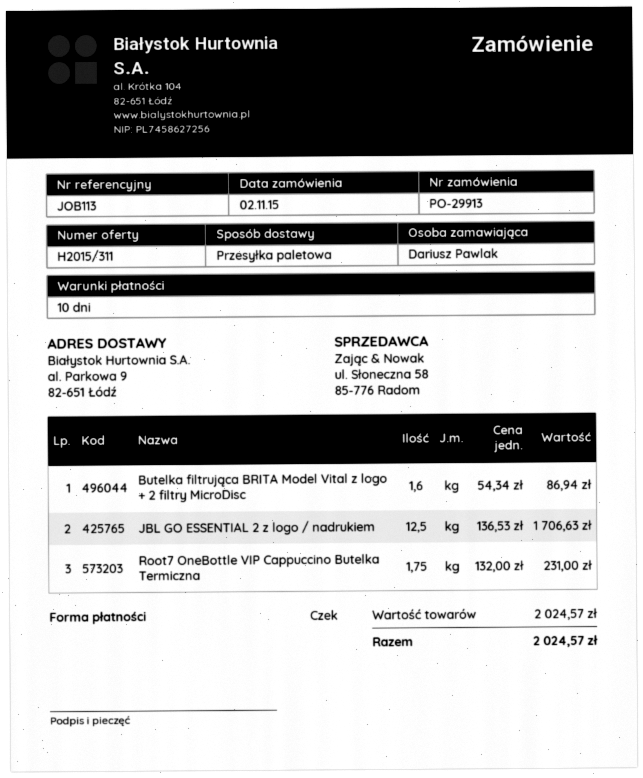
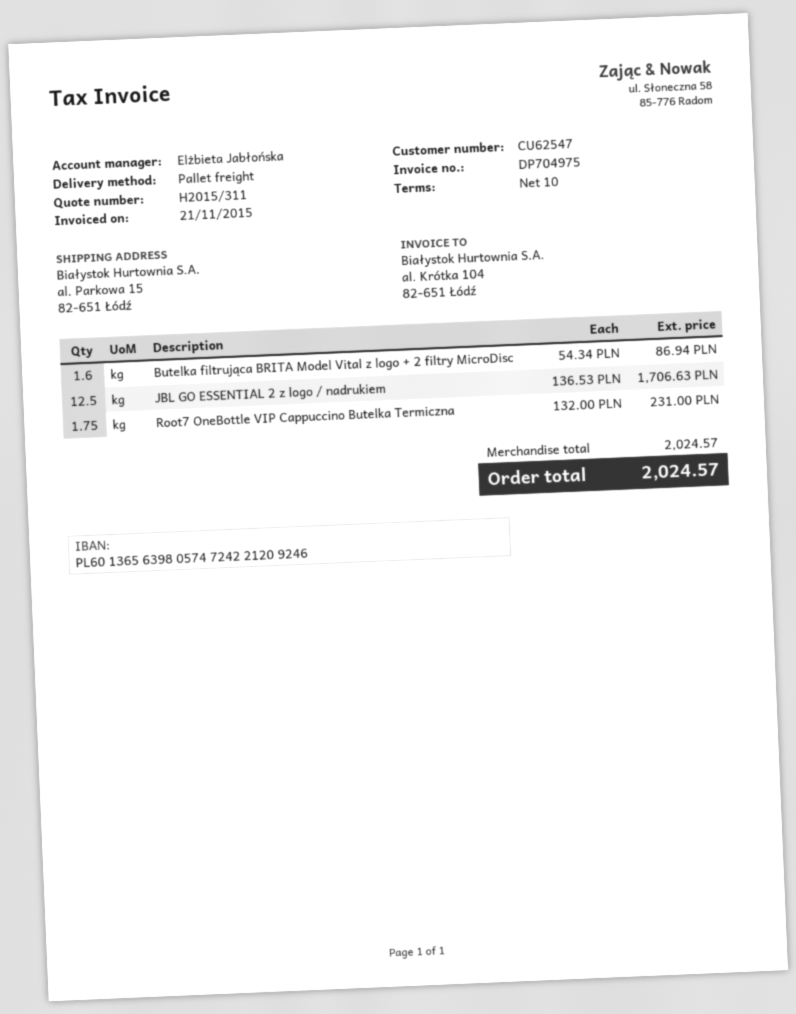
ship to: al. Parkowa 9, 82-651 Łódź -> al. Parkowa 15, 82-651 Łódź

